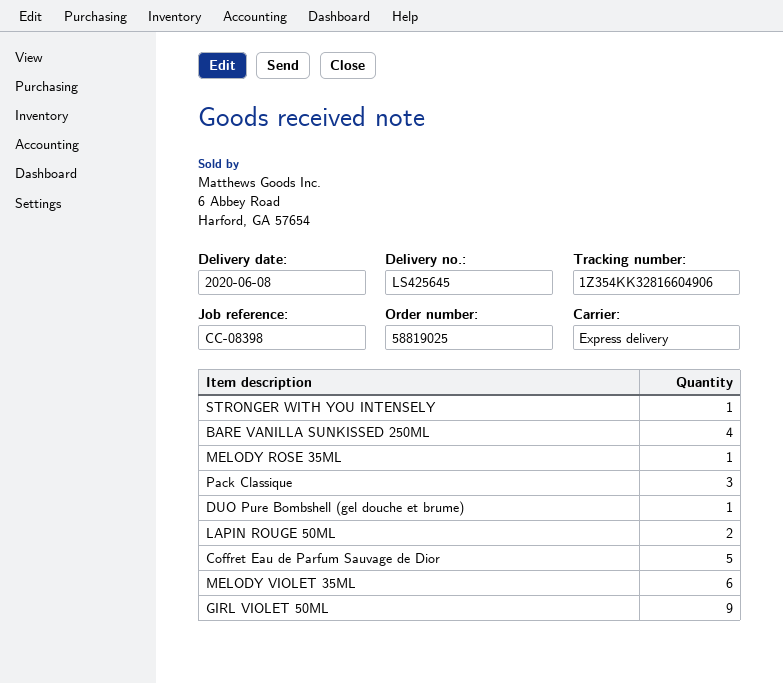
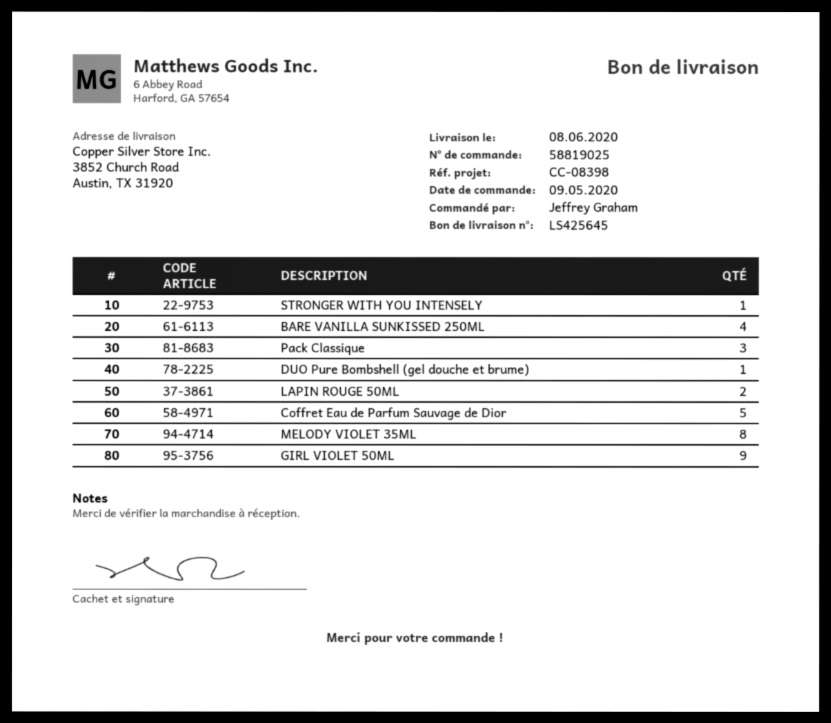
MELODY ROSE 35ML: 1 -> none
MELODY VIOLET 35ML: 6 -> 8

